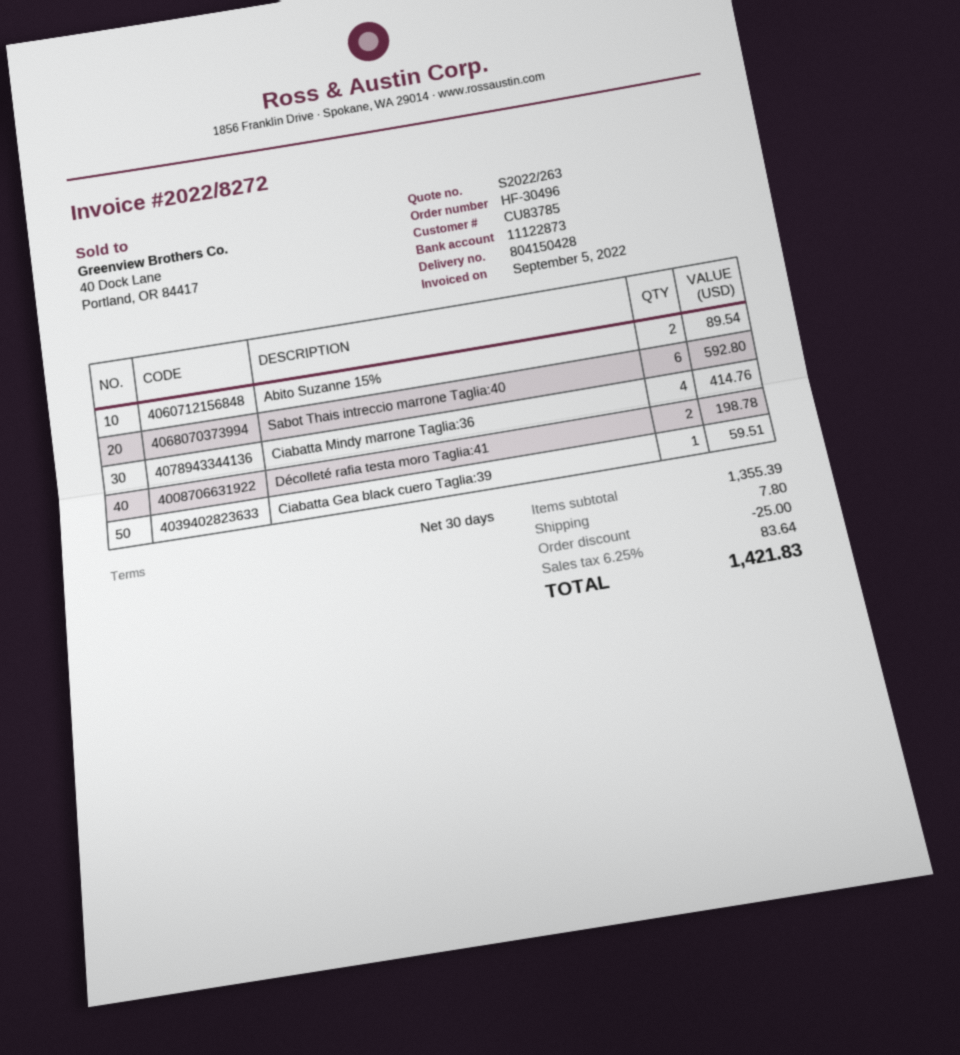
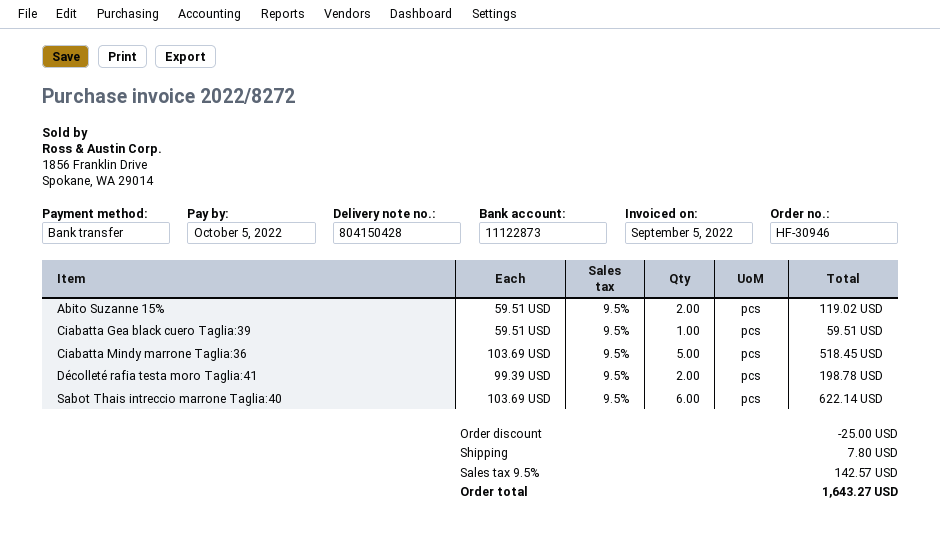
order number: HF-30496 -> HF-30946
Abito Suzanne 15%: 2 for 89.54 -> 2 for 119.02
Sabot Thais intreccio marrone Taglia:40: 6 for 592.80 -> 6 for 622.14
Ciabatta Mindy marrone Taglia:36: 4 for 414.76 -> 5 for 518.45
tax: 6.25% = 83.64 -> 9.5% = 142.57
total: 1421.83 -> 1643.27

